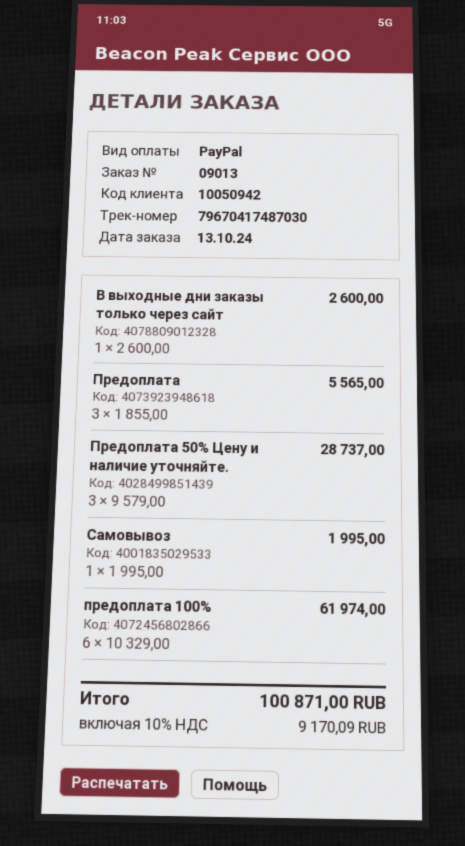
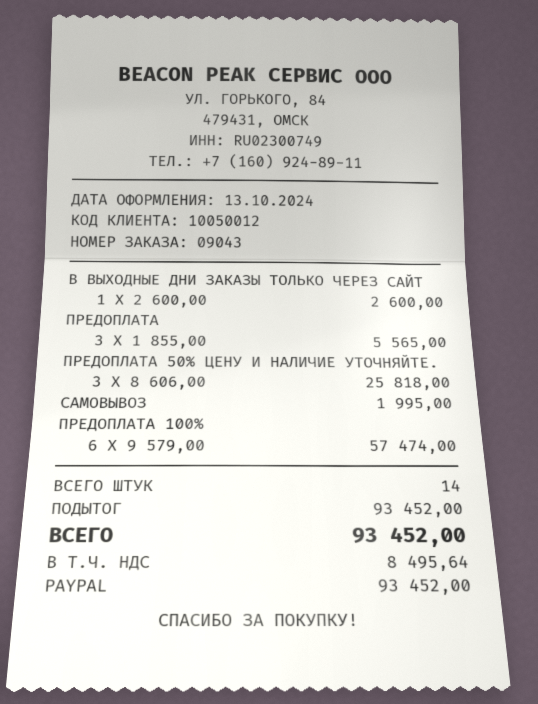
order number: 09013 -> 09043
customer number: 10050942 -> 10050012
Предоплата 50% Цену и наличие уточняйте.: 3 x 9579.00 = 28737.00 -> 3 x 8606.00 = 25818.00
предоплата 100%: 6 x 10329.00 = 61974.00 -> 6 x 9579.00 = 57474.00
tax: 9170.09 -> 8495.64
total: 100871.00 -> 93452.00

